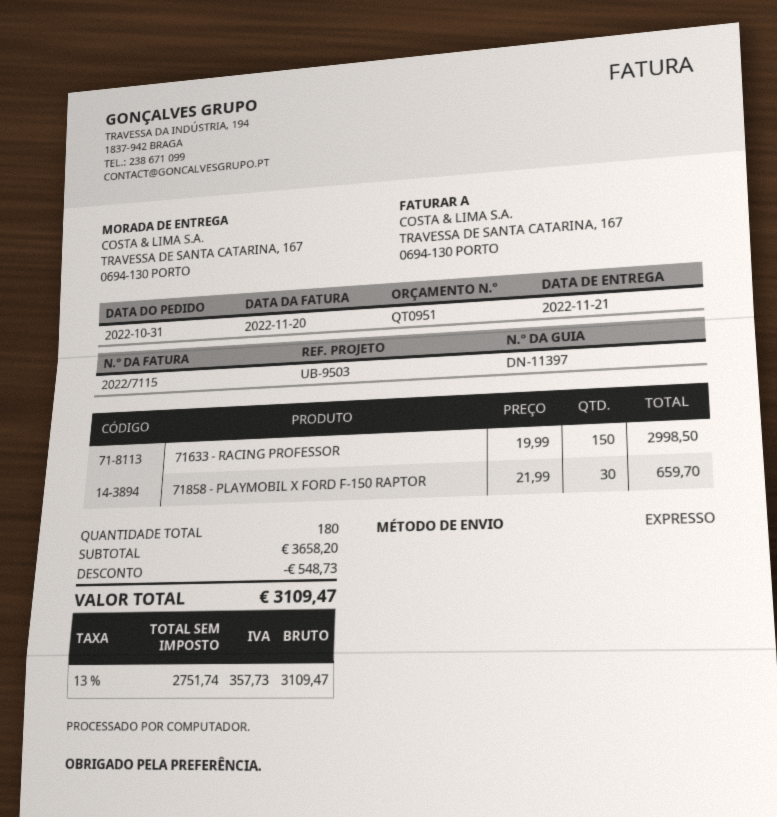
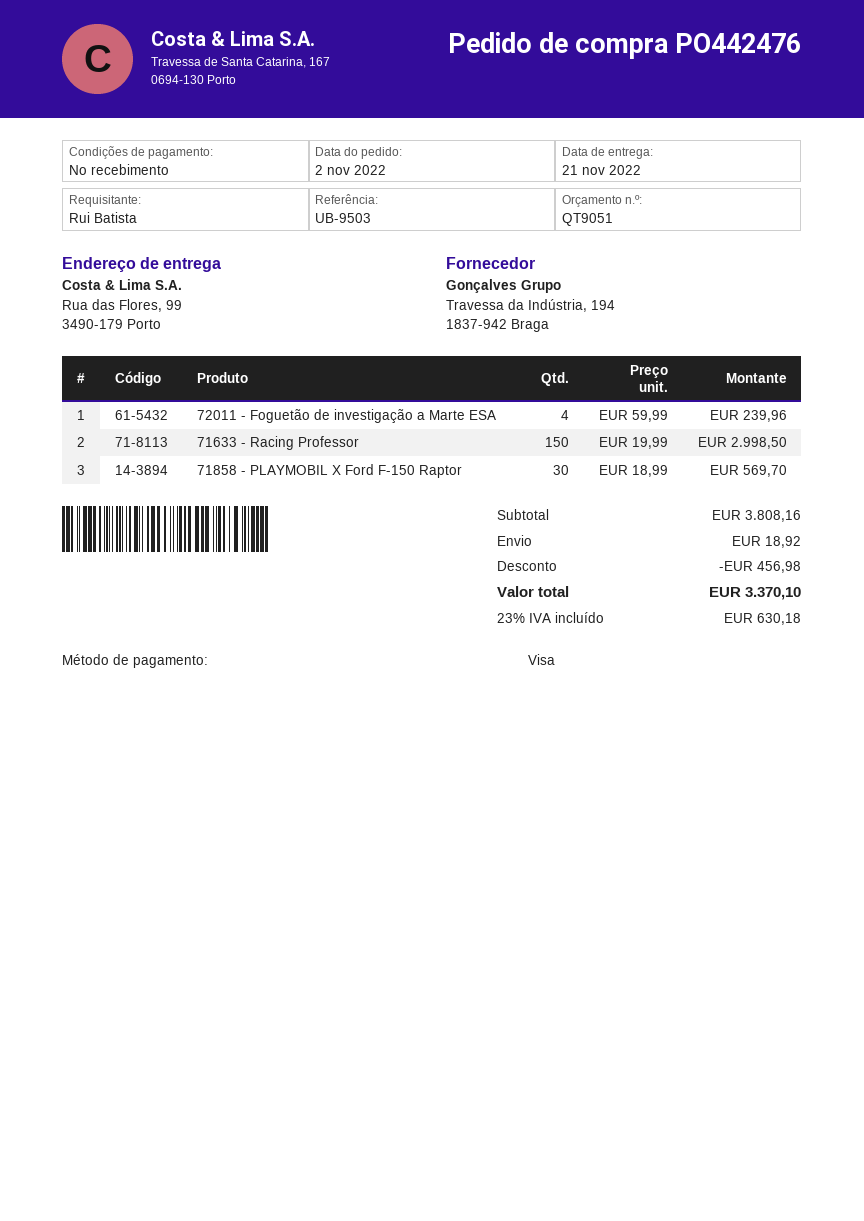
quote number: QT0951 -> QT9051
order date: 2022-10-31 -> 2022-11-02
ship to: TRAVESSA DE SANTA CATARINA, 167, 0694-130 PORTO -> Rua das Flores, 99, 3490-179 Porto
71858 - PLAYMOBIL X FORD F-150 RAPTOR: 30 x 21.99 = 659.70 -> 30 x 18.99 = 569.70
72011 - Foguetão de investigação a Marte ESA: none -> 4 x 59.99 = 239.96
subtotal: 3658.20 -> 3808.16
discount: 548.73 -> 456.98
shipping: none -> 18.92
tax: 13% = 357.73 -> 23% = 630.18
total: 3109.47 -> 3370.10

